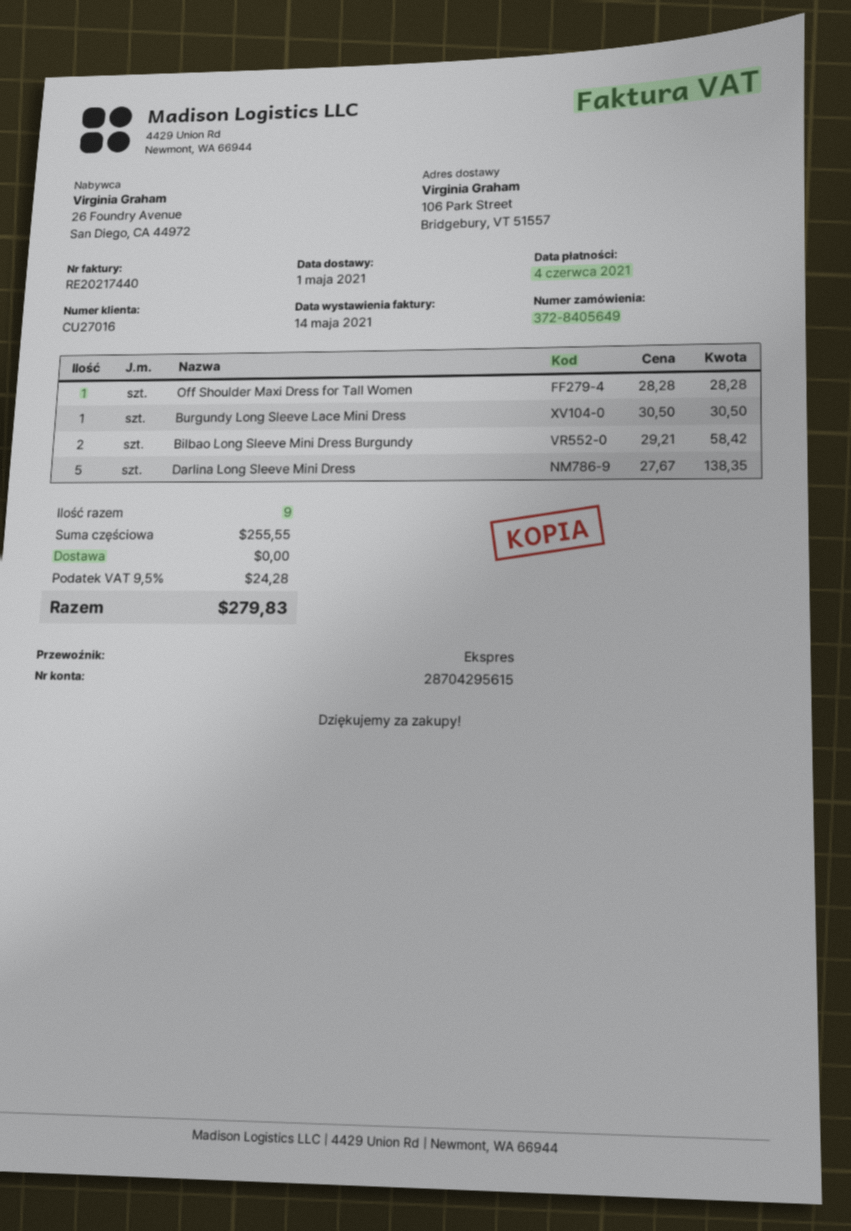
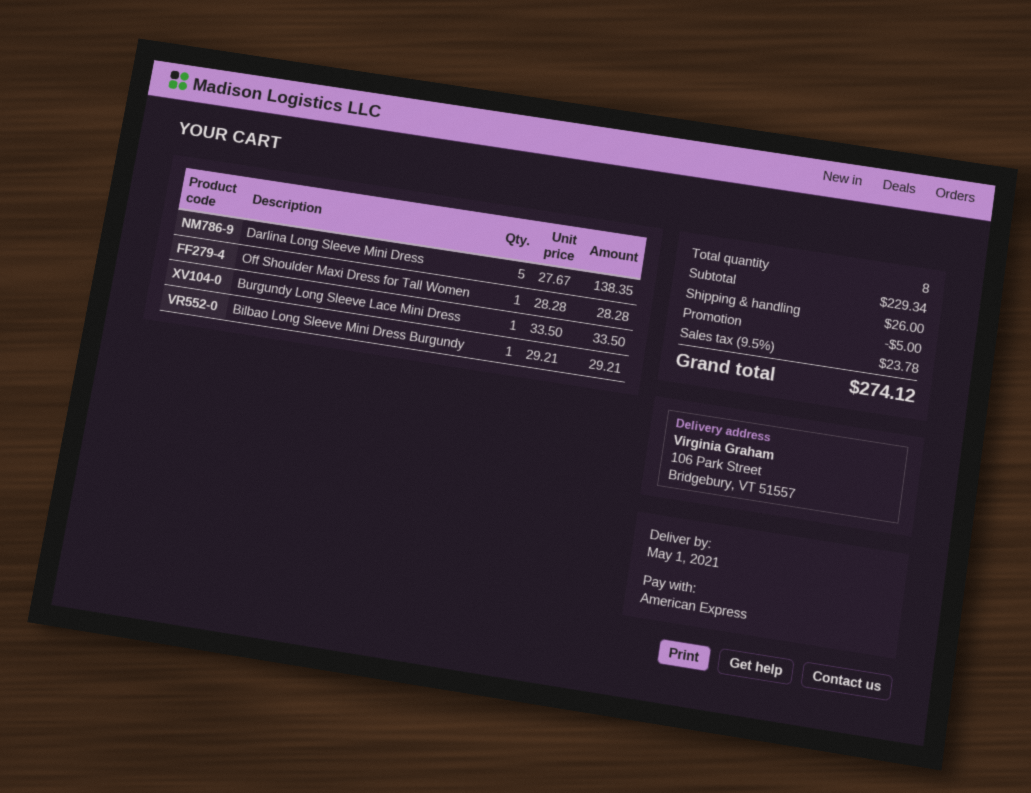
Burgundy Long Sleeve Lace Mini Dress: 1 x 30.50 = 30.50 -> 1 x 33.50 = 33.50
Bilbao Long Sleeve Mini Dress Burgundy: 2 x 29.21 = 58.42 -> 1 x 29.21 = 29.21
total quantity: 9 -> 8
subtotal: 255.55 -> 229.34
discount: none -> 5.00
shipping: 0.00 -> 26.00
tax: 9.5% = 24.28 -> 9.5% = 23.78
total: 279.83 -> 274.12

